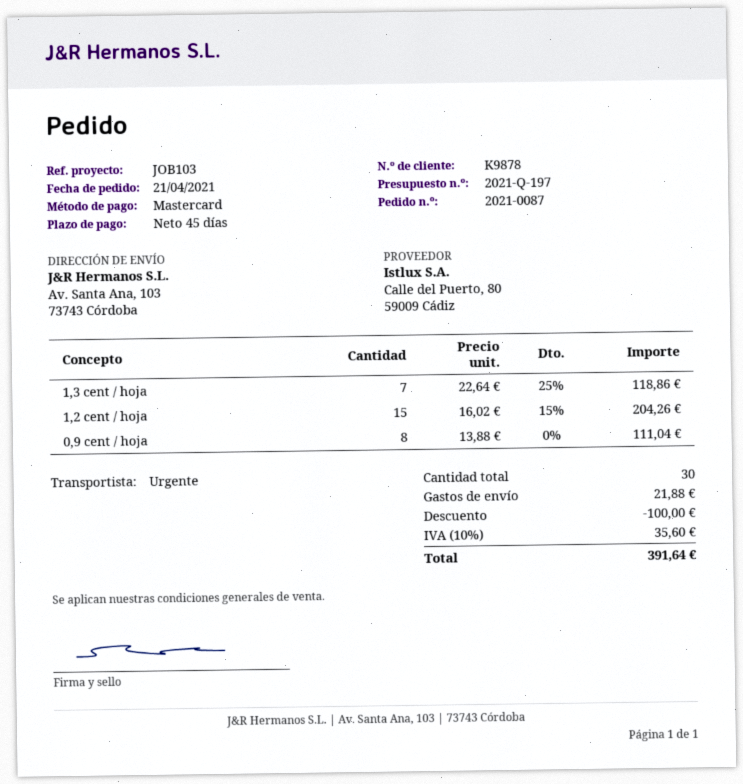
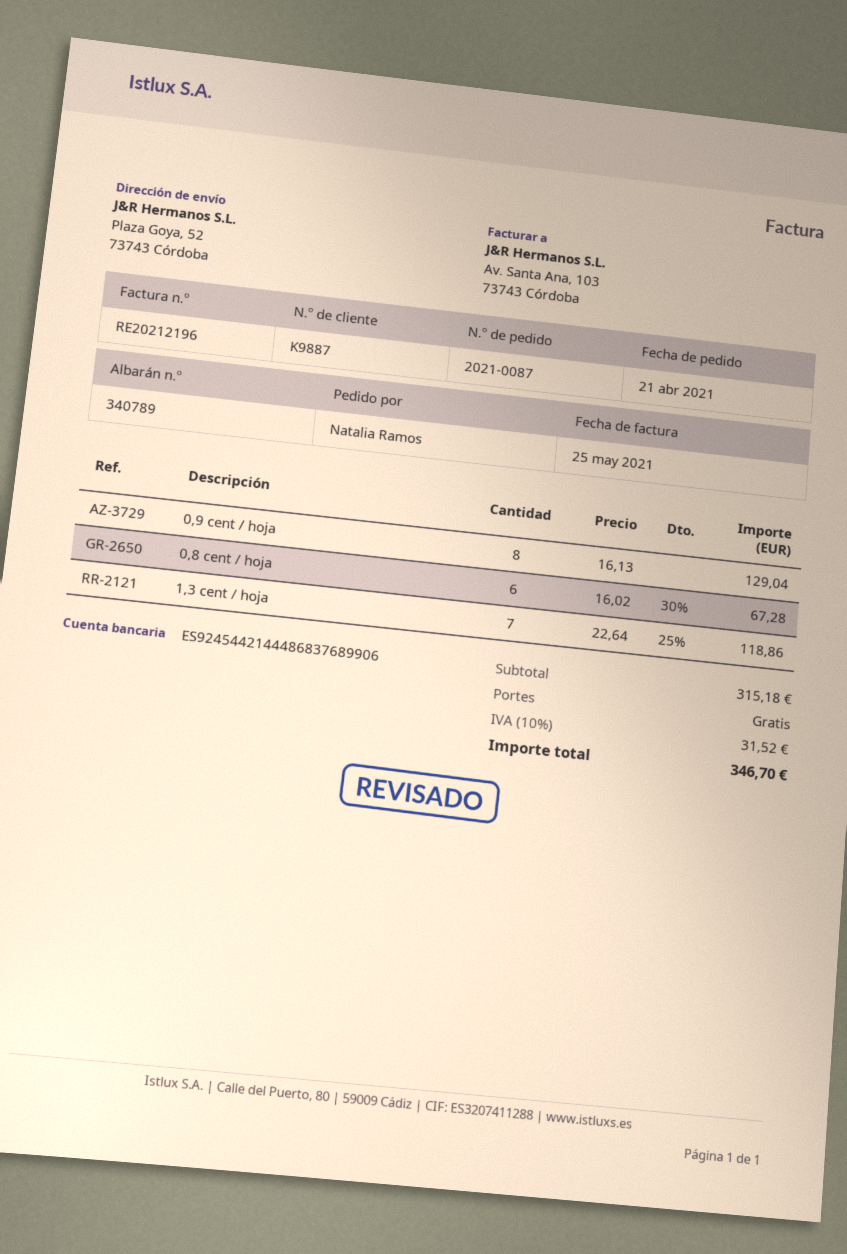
customer number: K9878 -> K9887
ship to: Av. Santa Ana, 103, 73743 Córdoba -> Plaza Goya, 52, 73743 Córdoba
1,2 cent / hoja: 15 x 16.02 - 15% = 204.26 -> none
0,9 cent / hoja: 8 x 13.88 = 111.04 -> 8 x 16.13 = 129.04
0,8 cent / hoja: none -> 6 x 16.02 - 30% = 67.28
discount: 100.00 -> none
shipping: 21.88 -> 0.00
tax: 10% = 35.60 -> 10% = 31.52
total: 391.64 -> 346.70

